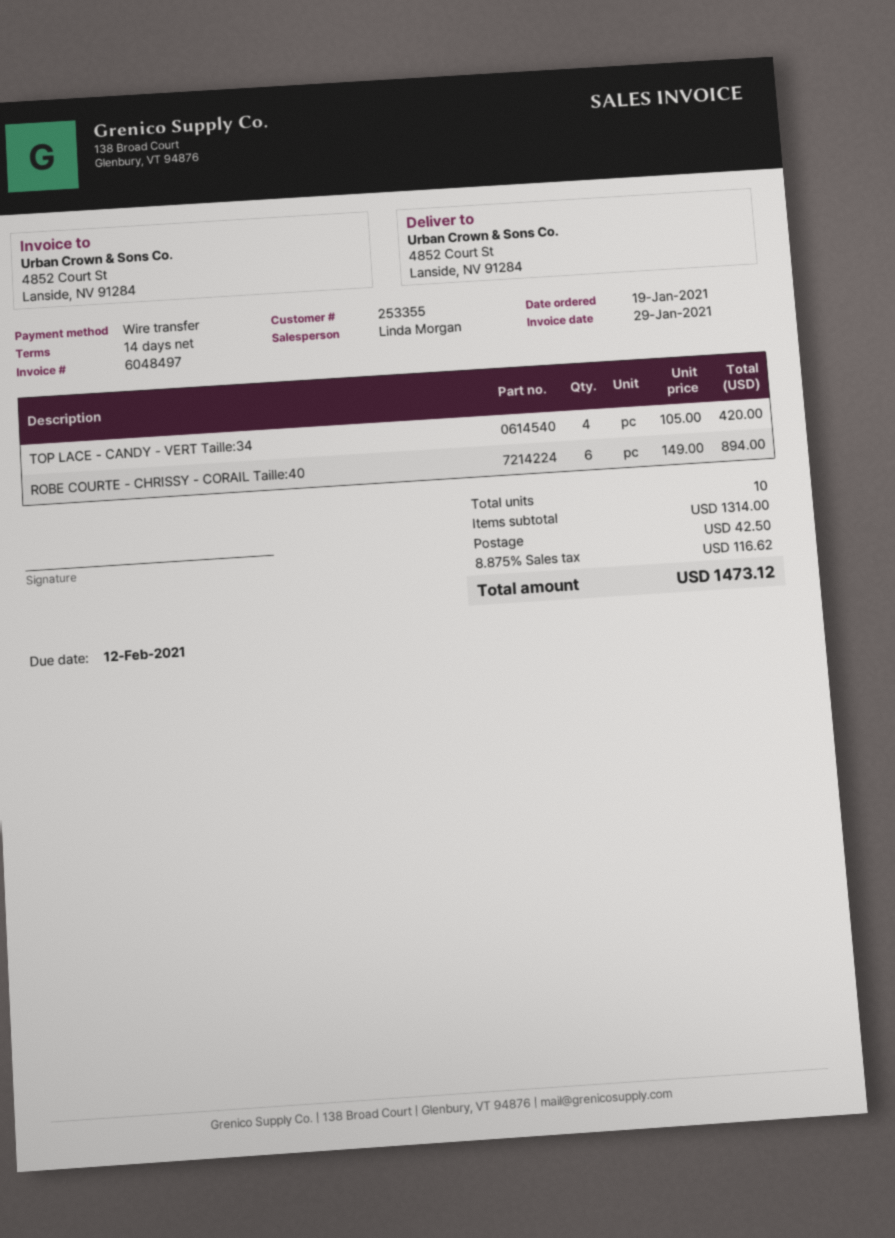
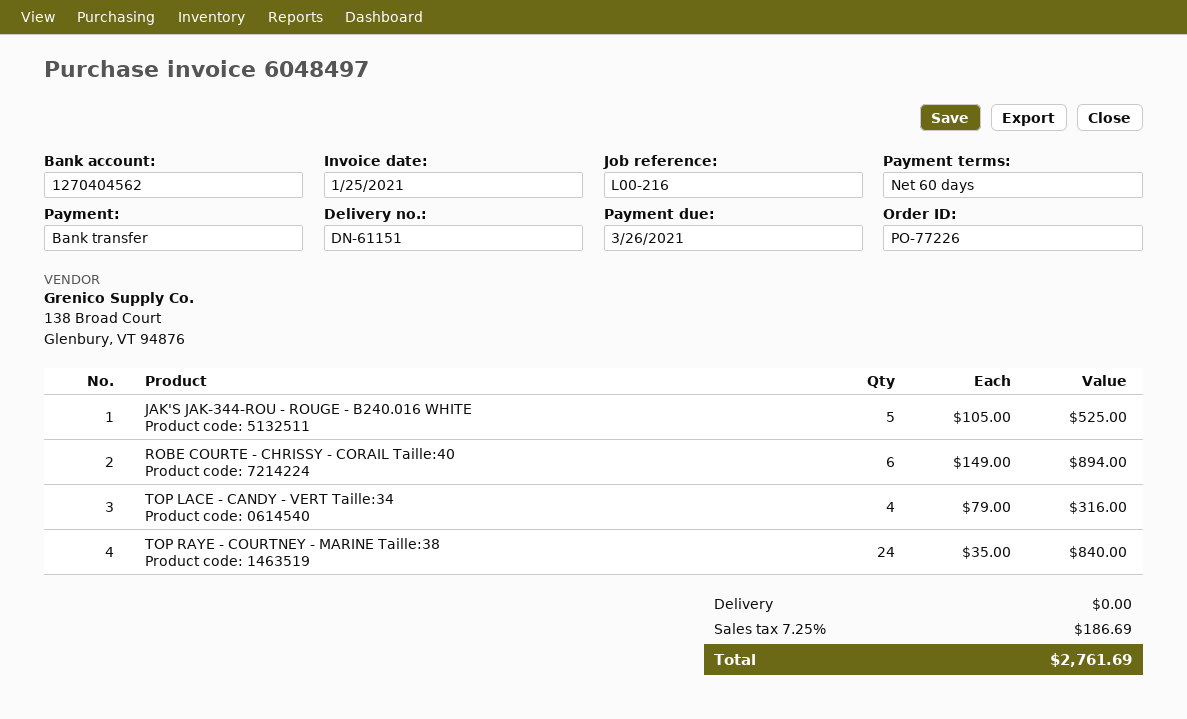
invoice date: 2021-01-29 -> 2021-01-25
payment terms: 14 days -> 60 days
due date: 2021-02-12 -> 2021-03-26
TOP LACE - CANDY - VERT Taille:34: 4 x 105.00 = 420.00 -> 4 x 79.00 = 316.00
JAK'S JAK-344-ROU - ROUGE - B240.016 WHITE: none -> 5 x 105.00 = 525.00
TOP RAYE - COURTNEY - MARINE Taille:38: none -> 24 x 35.00 = 840.00
shipping: 42.50 -> 0.00
tax: 8.875% = 116.62 -> 7.25% = 186.69
total: 1473.12 -> 2761.69

